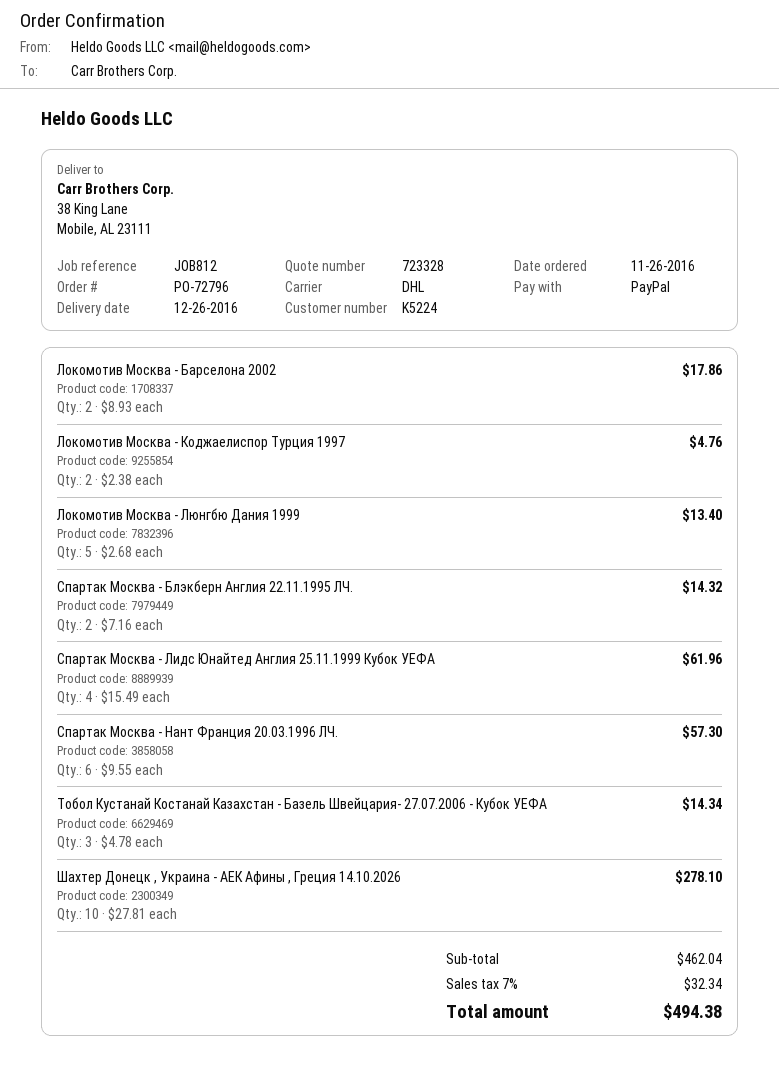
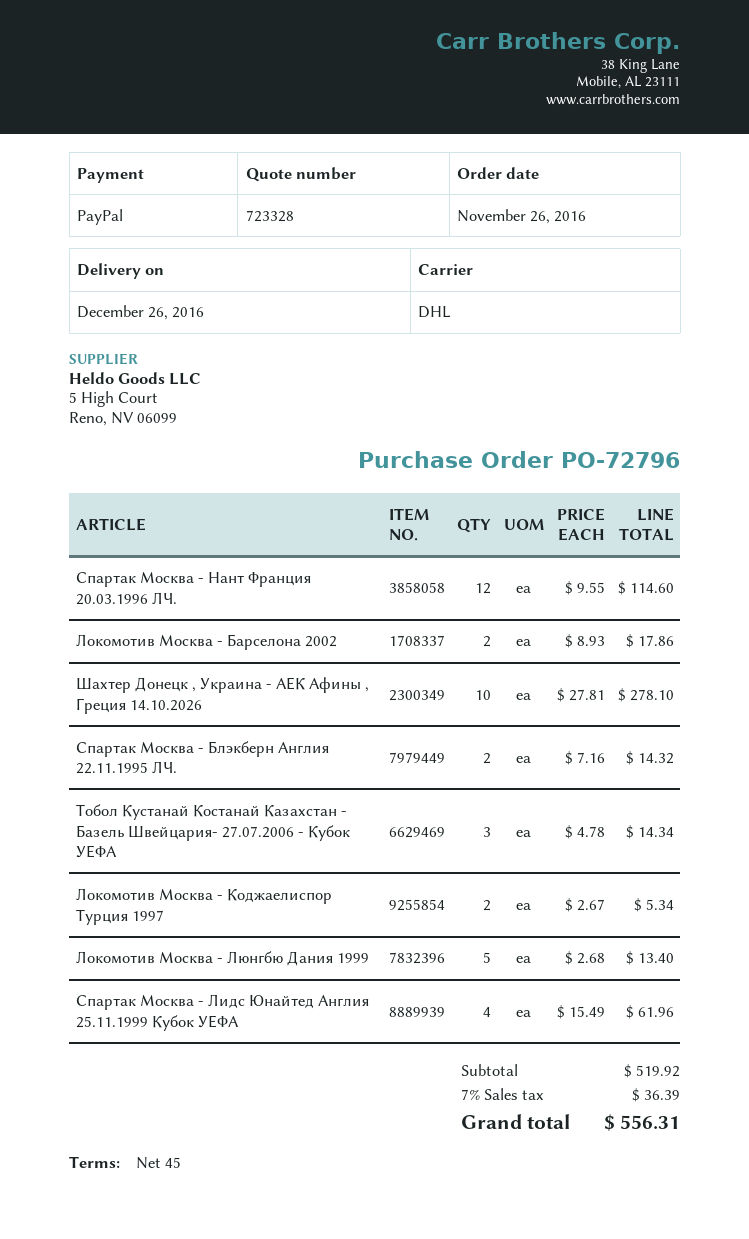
Локомотив Москва - Коджаелиспор Турция 1997: 2 x 2.38 = 4.76 -> 2 x 2.67 = 5.34
Спартак Москва - Нант Франция 20.03.1996 ЛЧ.: 6 x 9.55 = 57.30 -> 12 x 9.55 = 114.60
subtotal: 462.04 -> 519.92
tax: 7% = 32.34 -> 7% = 36.39
total: 494.38 -> 556.31

